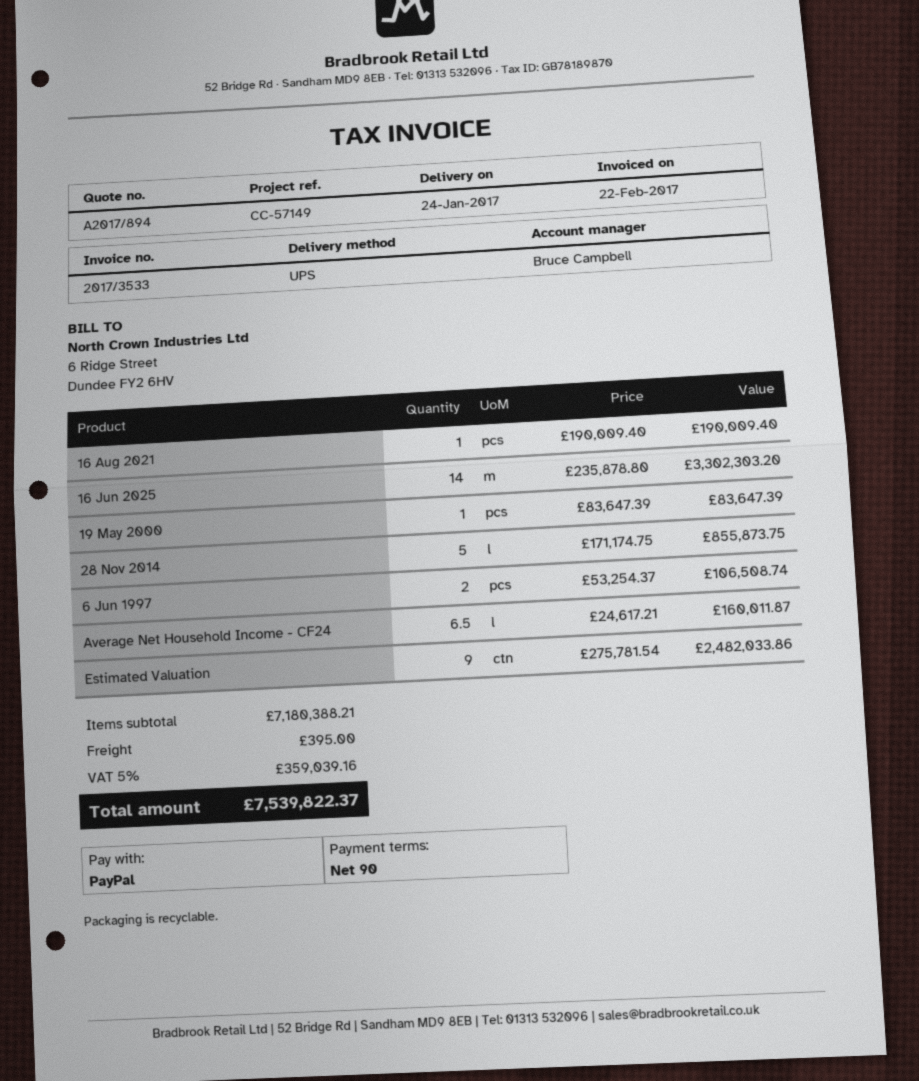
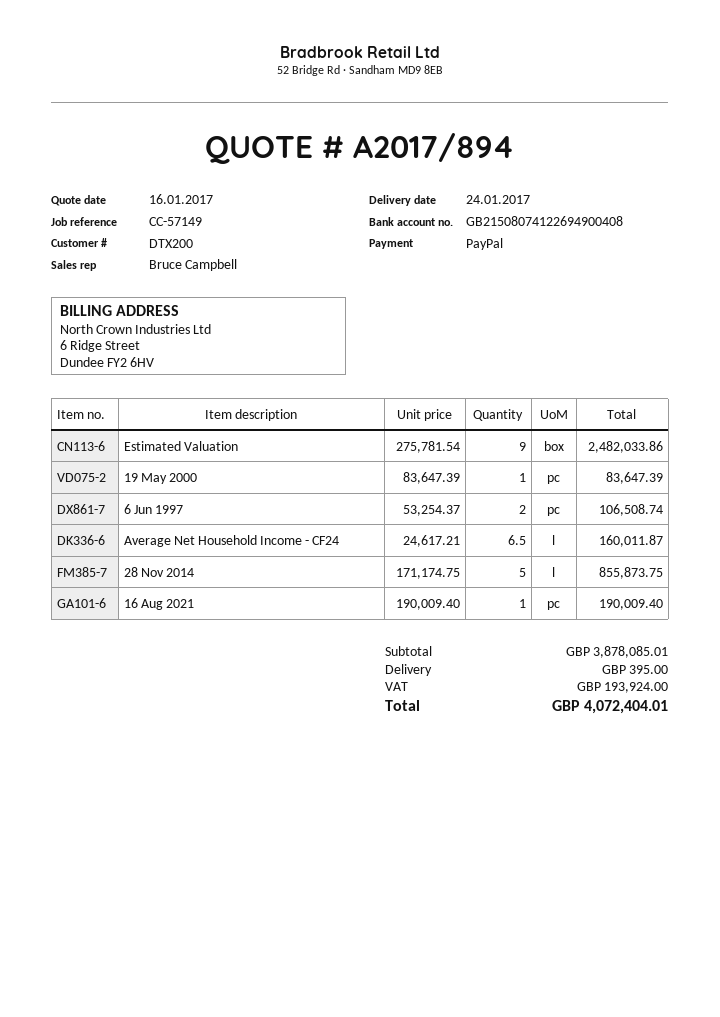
16 Jun 2025: 14 x 235878.80 = 3302303.20 -> none
subtotal: 7180388.21 -> 3878085.01
tax: 359039.16 -> 193924.00
total: 7539822.37 -> 4072404.01

